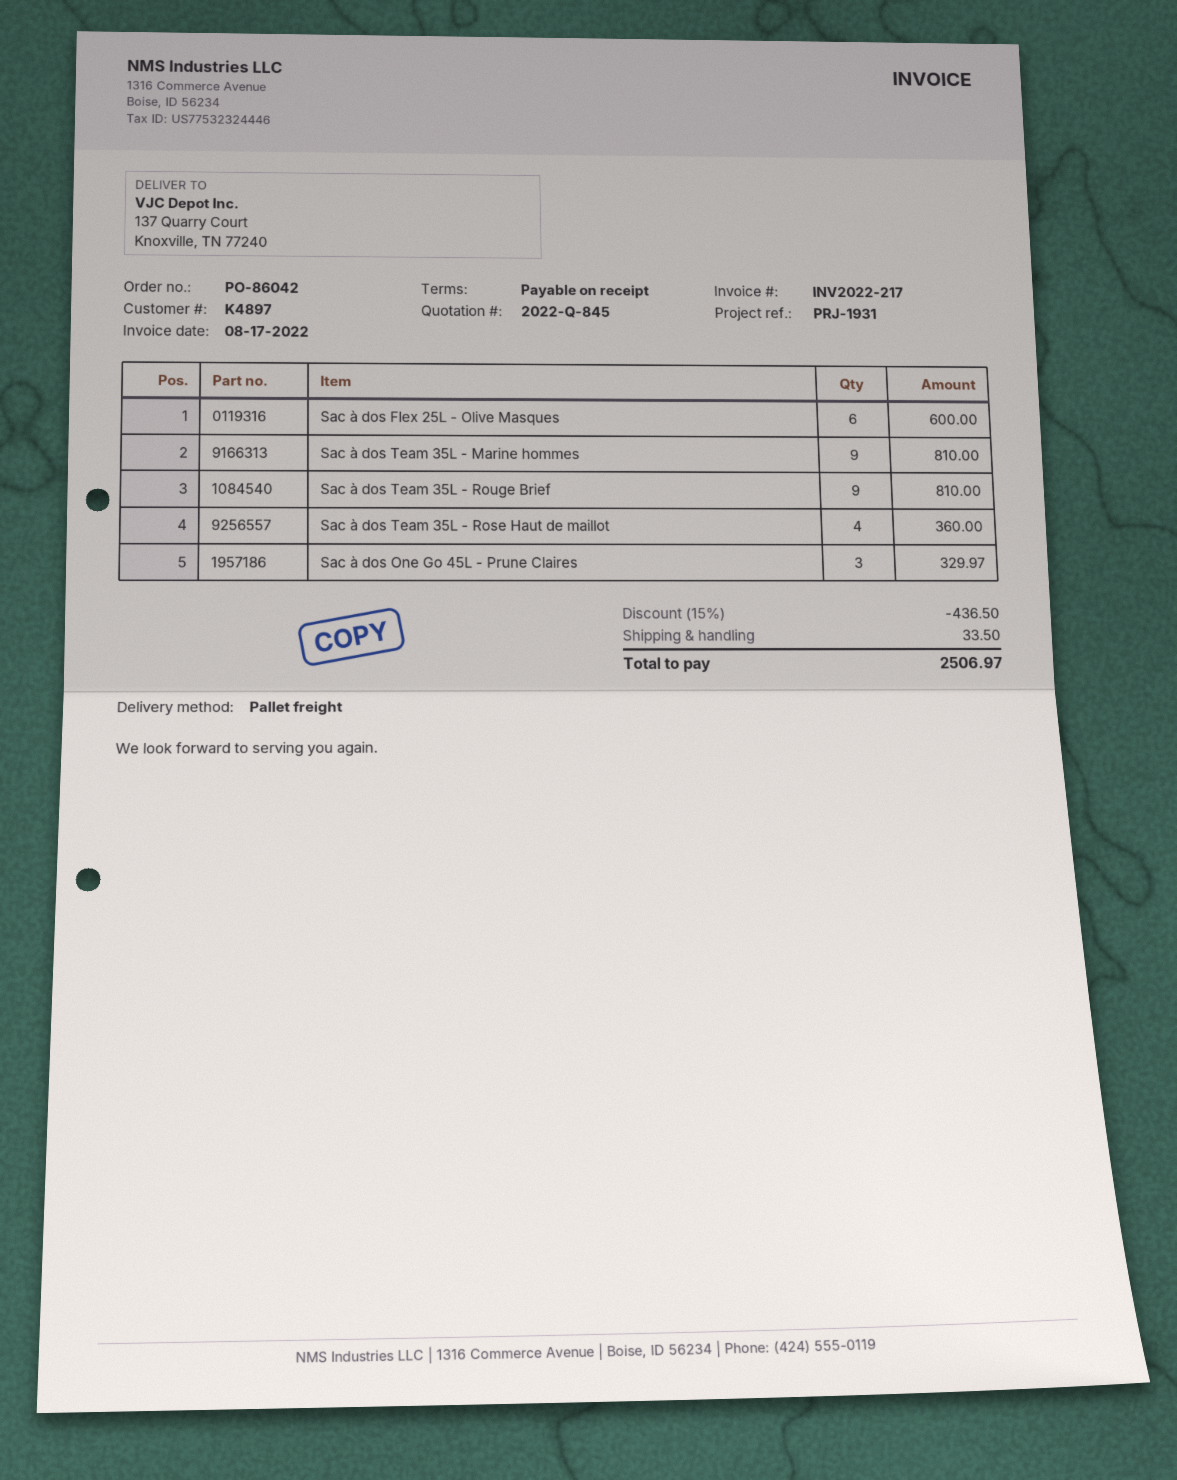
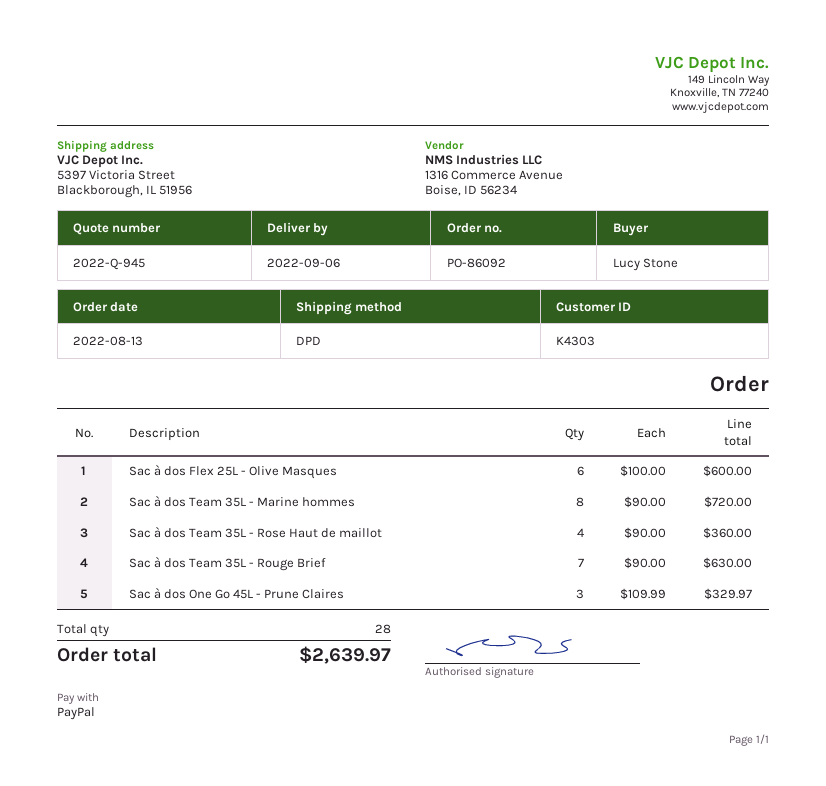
quote number: 2022-Q-845 -> 2022-Q-945
order number: PO-86042 -> PO-86092
customer number: K4897 -> K4303
shipping method: pallet freight -> DPD
ship to: 137 Quarry Court, Knoxville, TN 77240 -> 5397 Victoria Street, Blackborough, IL 51956
Sac à dos Team 35L - Marine hommes: 9 for 810.00 -> 8 for 720.00
Sac à dos Team 35L - Rouge Brief: 9 for 810.00 -> 7 for 630.00
discount: 15% = 436.50 -> none
shipping: 33.50 -> none
total: 2506.97 -> 2639.97

